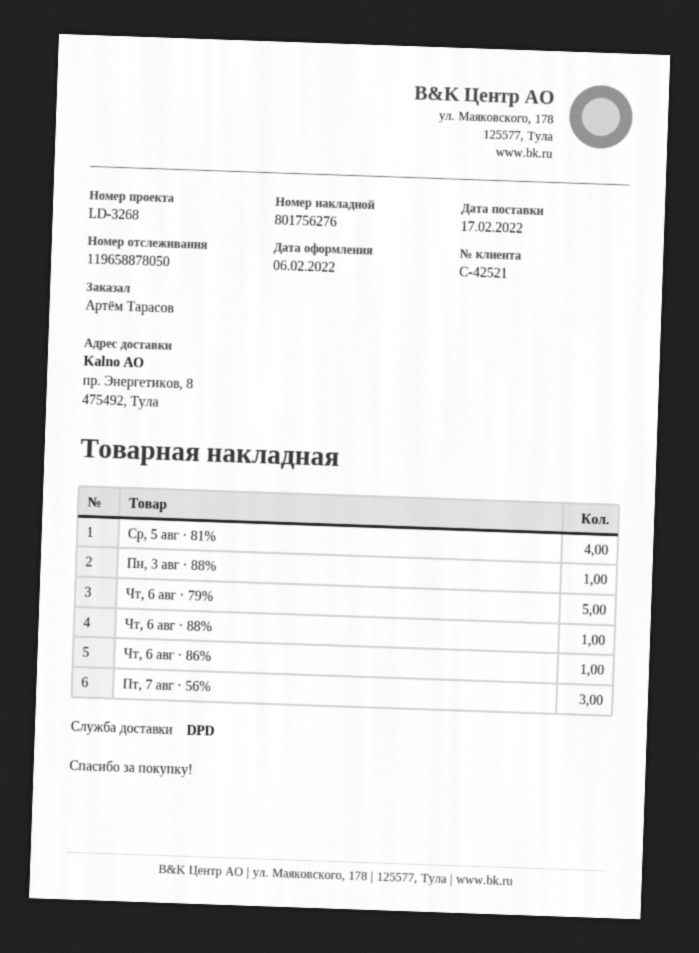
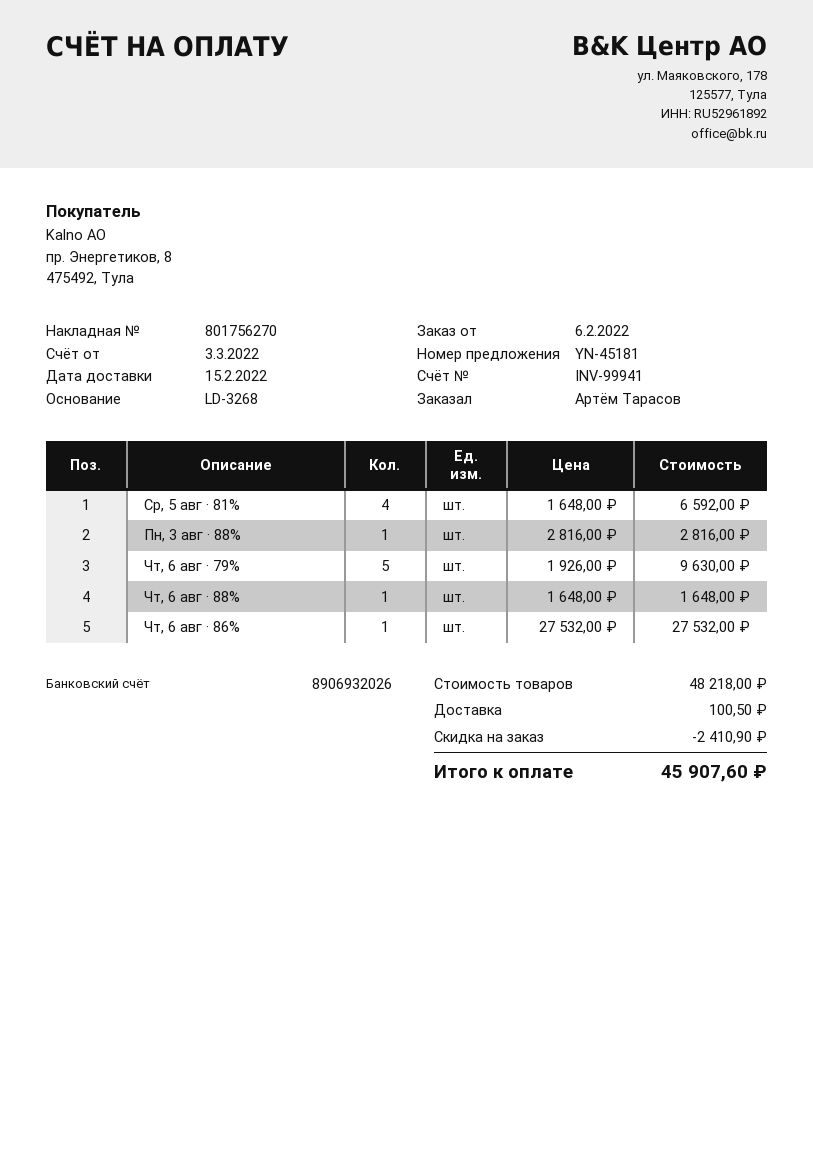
delivery note number: 801756276 -> 801756270
delivery date: 2022-02-17 -> 2022-02-15
Пт, 7 авг · 56%: 3 -> none

